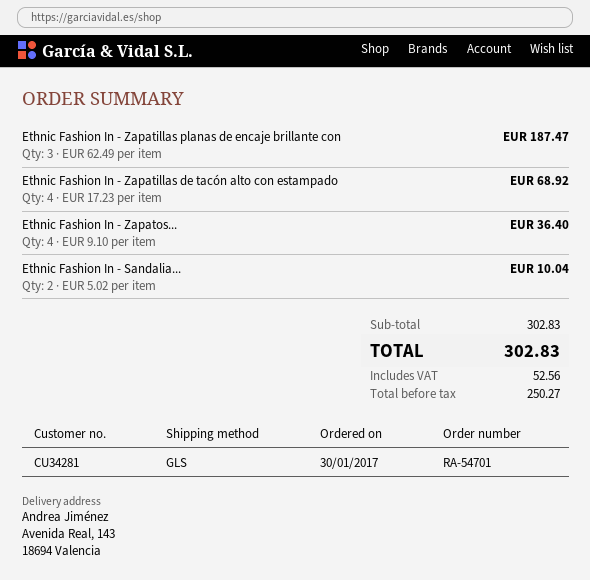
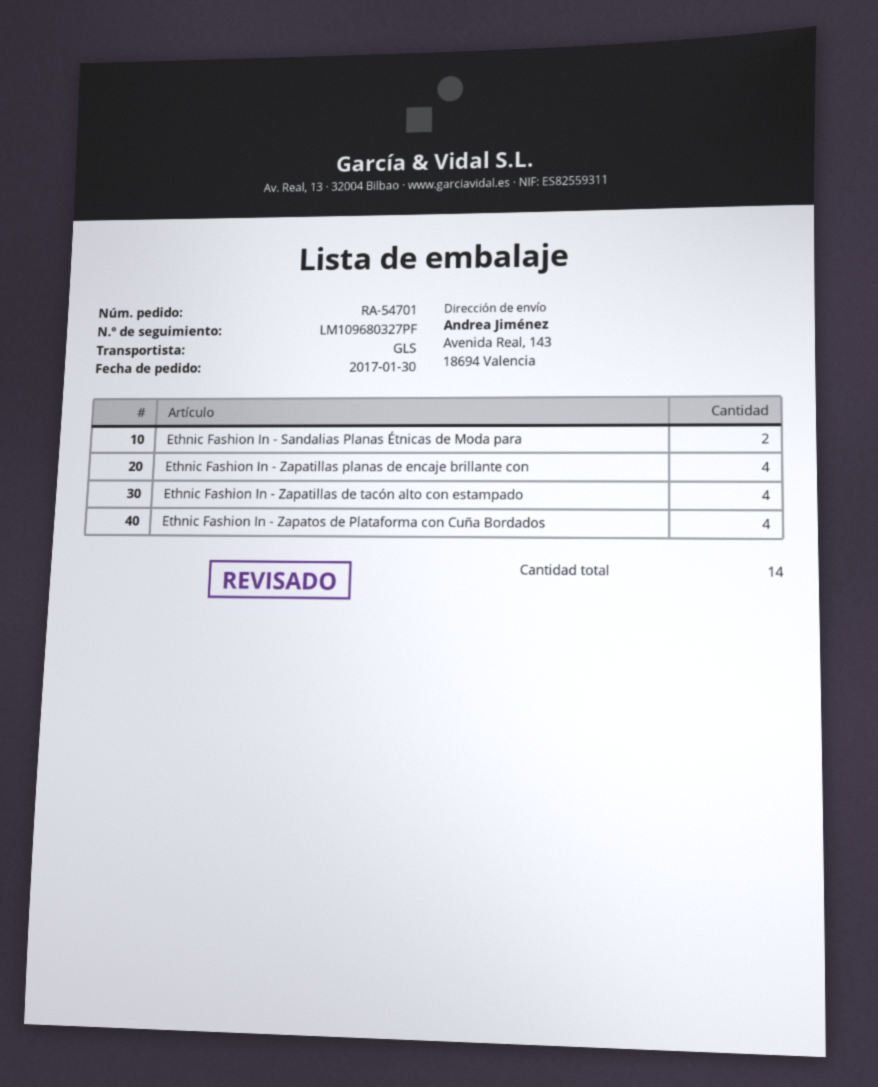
Ethnic Fashion In - Zapatillas planas de encaje brillante con: 3 -> 4

